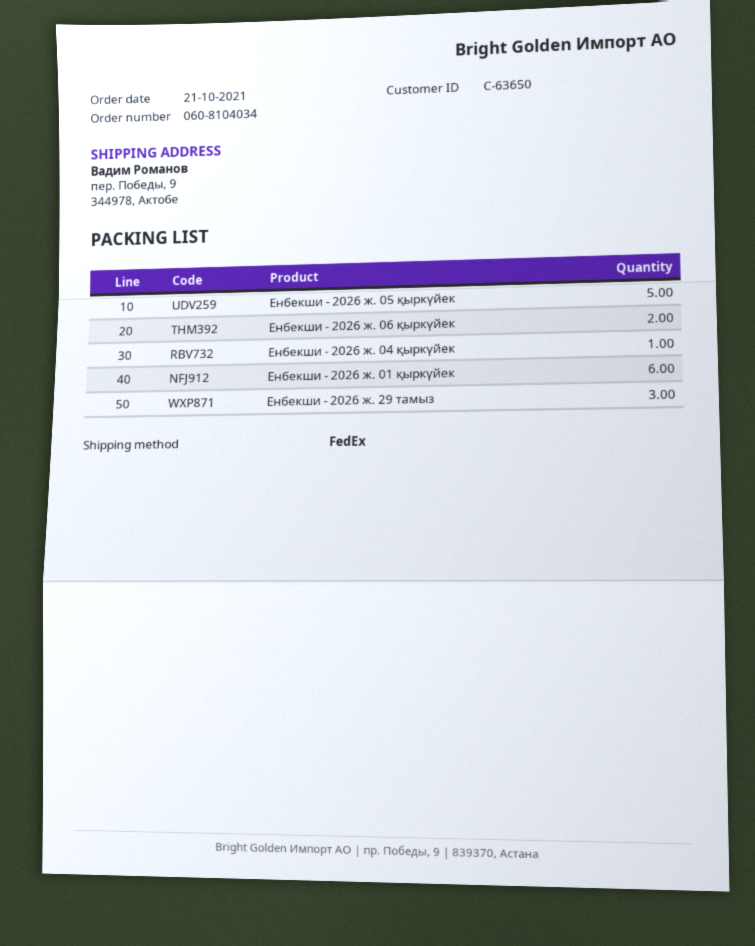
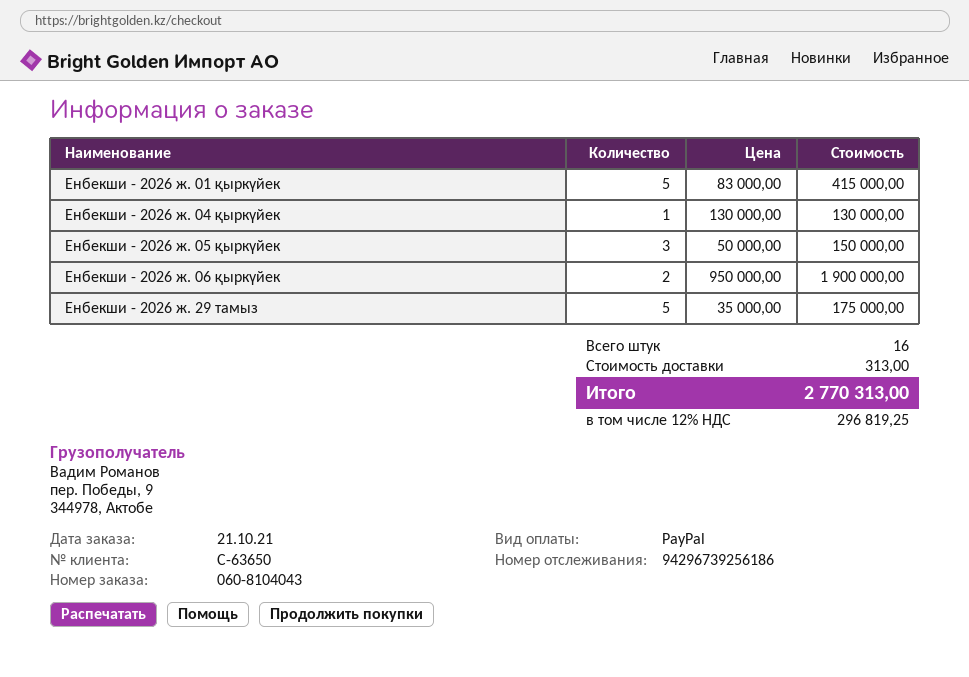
order number: 060-8104034 -> 060-8104043
Енбекши - 2026 ж. 05 қыркүйек: 5 -> 3
Енбекши - 2026 ж. 01 қыркүйек: 6 -> 5
Енбекши - 2026 ж. 29 тамыз: 3 -> 5

